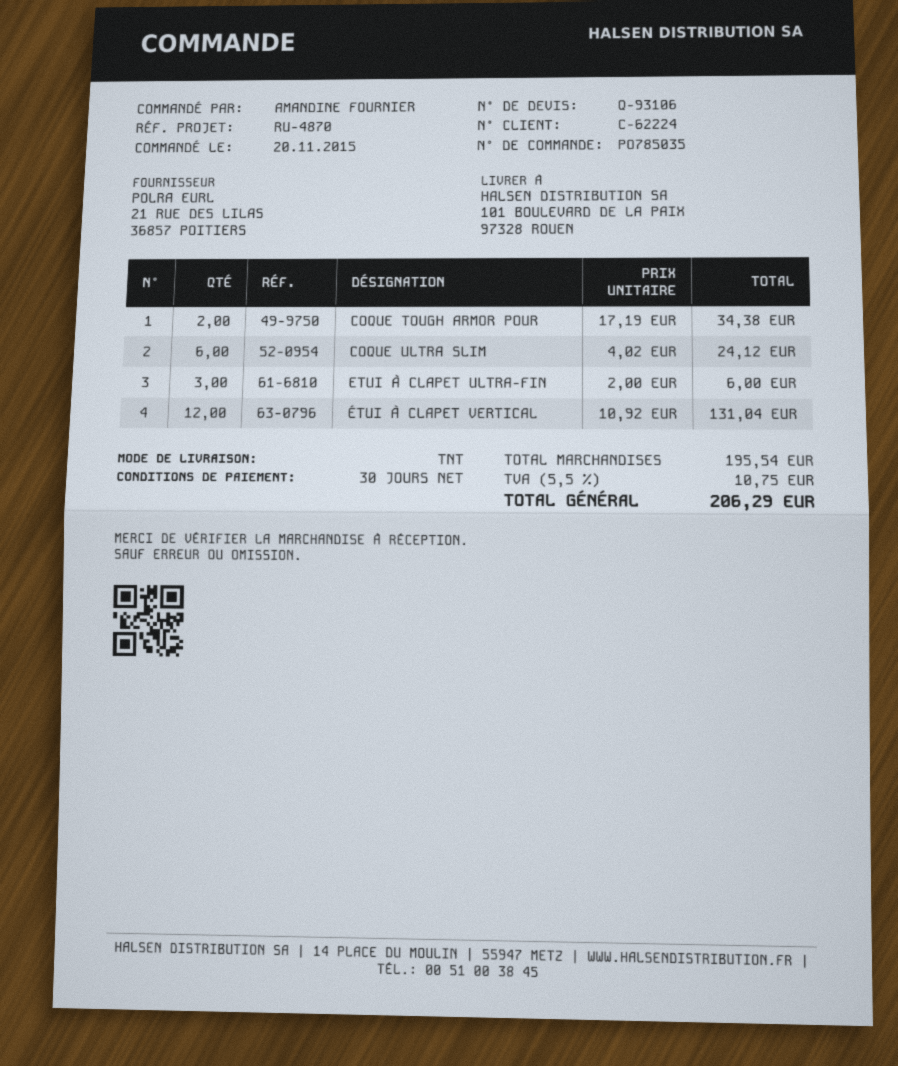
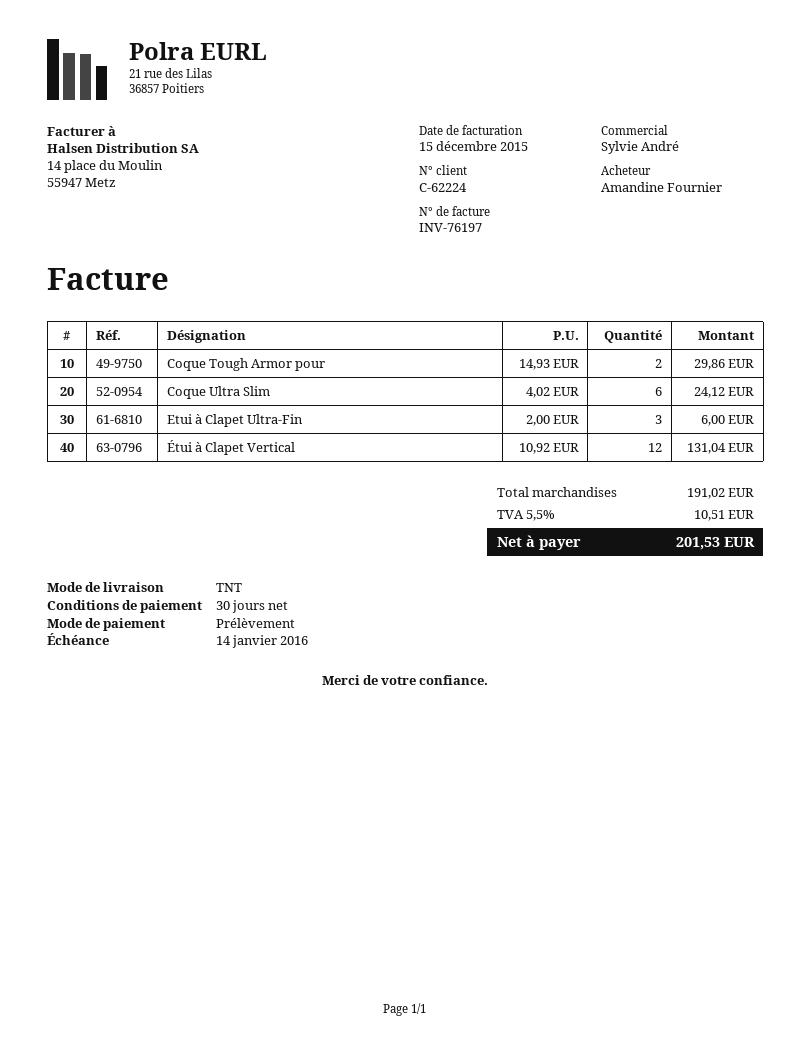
COQUE TOUGH ARMOR POUR: 2 x 17.19 = 34.38 -> 2 x 14.93 = 29.86
subtotal: 195.54 -> 191.02
tax: 5.5% = 10.75 -> 5.5% = 10.51
total: 206.29 -> 201.53

